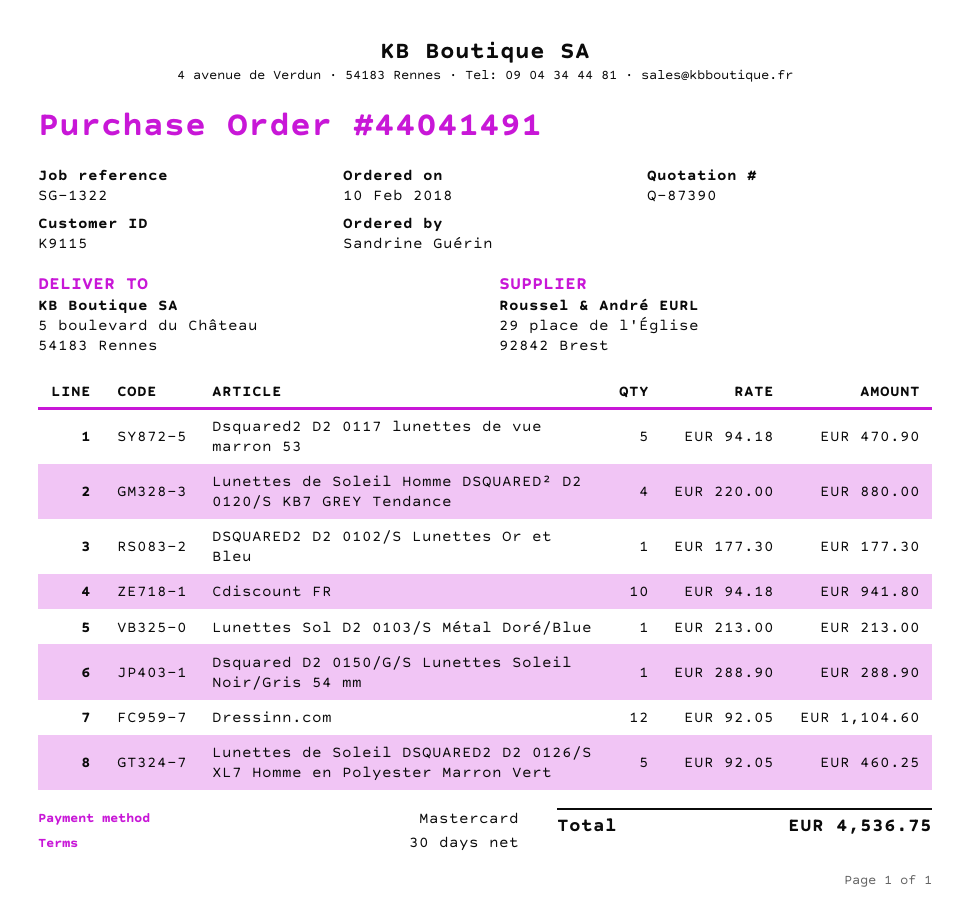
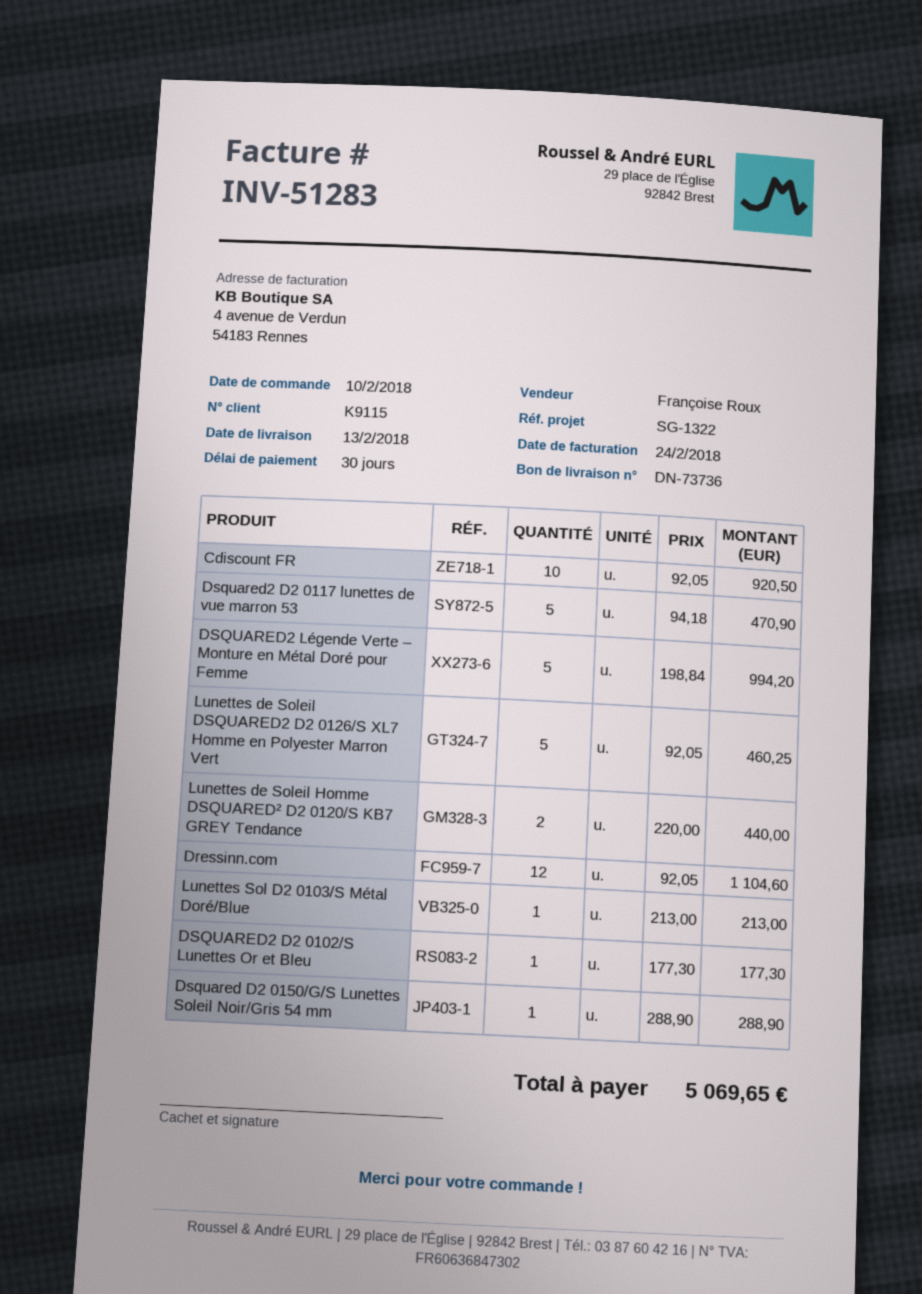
Lunettes de Soleil Homme DSQUARED² D2 0120/S KB7 GREY Tendance: 4 x 220.00 = 880.00 -> 2 x 220.00 = 440.00
Cdiscount FR: 10 x 94.18 = 941.80 -> 10 x 92.05 = 920.50
DSQUARED2 Légende Verte – Monture en Métal Doré pour Femme: none -> 5 x 198.84 = 994.20
total: 4536.75 -> 5069.65

